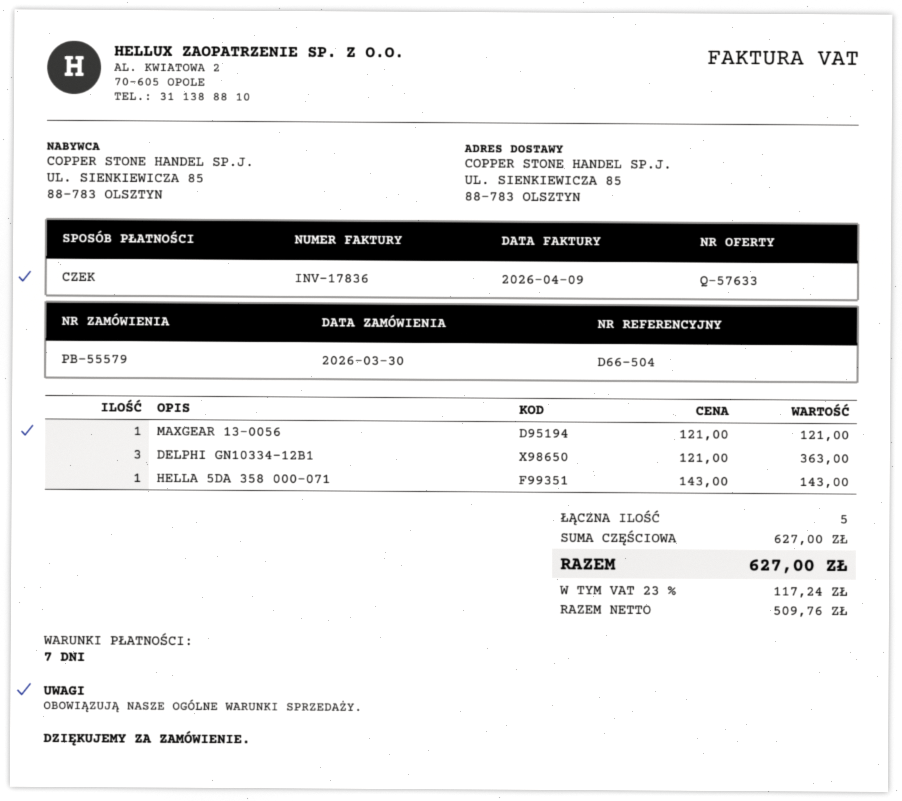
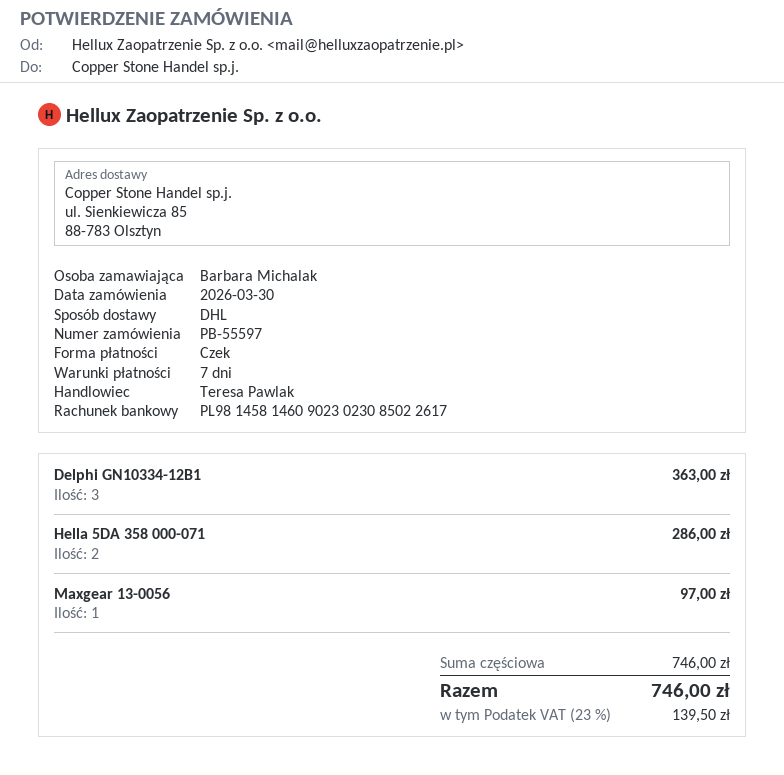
order number: PB-55579 -> PB-55597
MAXGEAR 13-0056: 1 for 121.00 -> 1 for 97.00
HELLA 5DA 358 000-071: 1 for 143.00 -> 2 for 286.00
subtotal: 627.00 -> 746.00
tax: 23% = 117.24 -> 23% = 139.50
total: 627.00 -> 746.00

